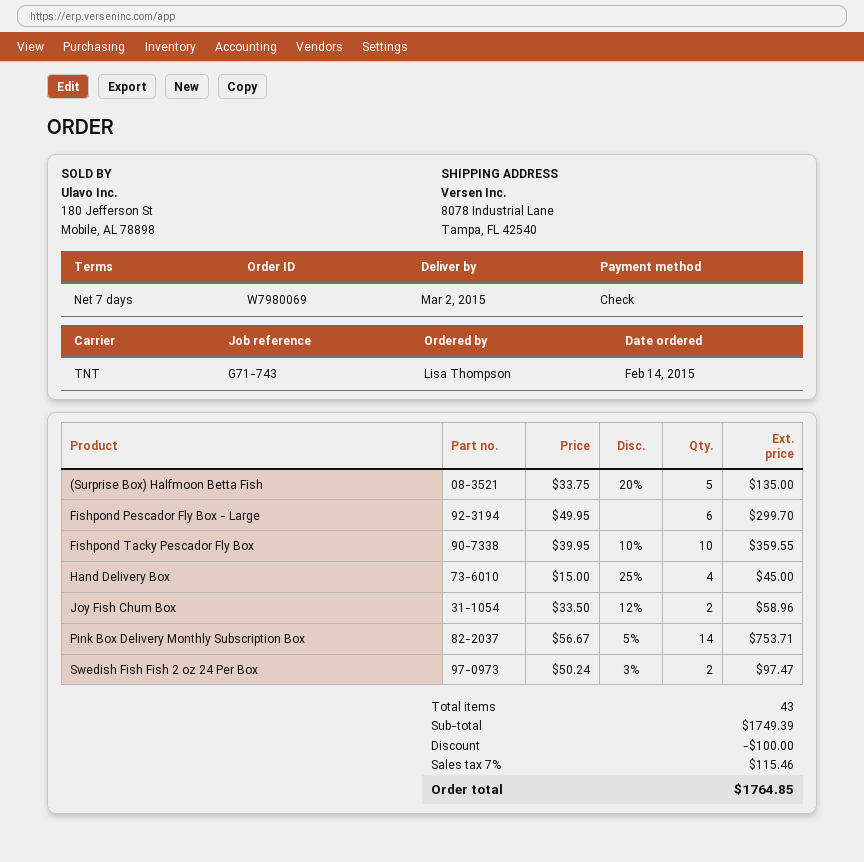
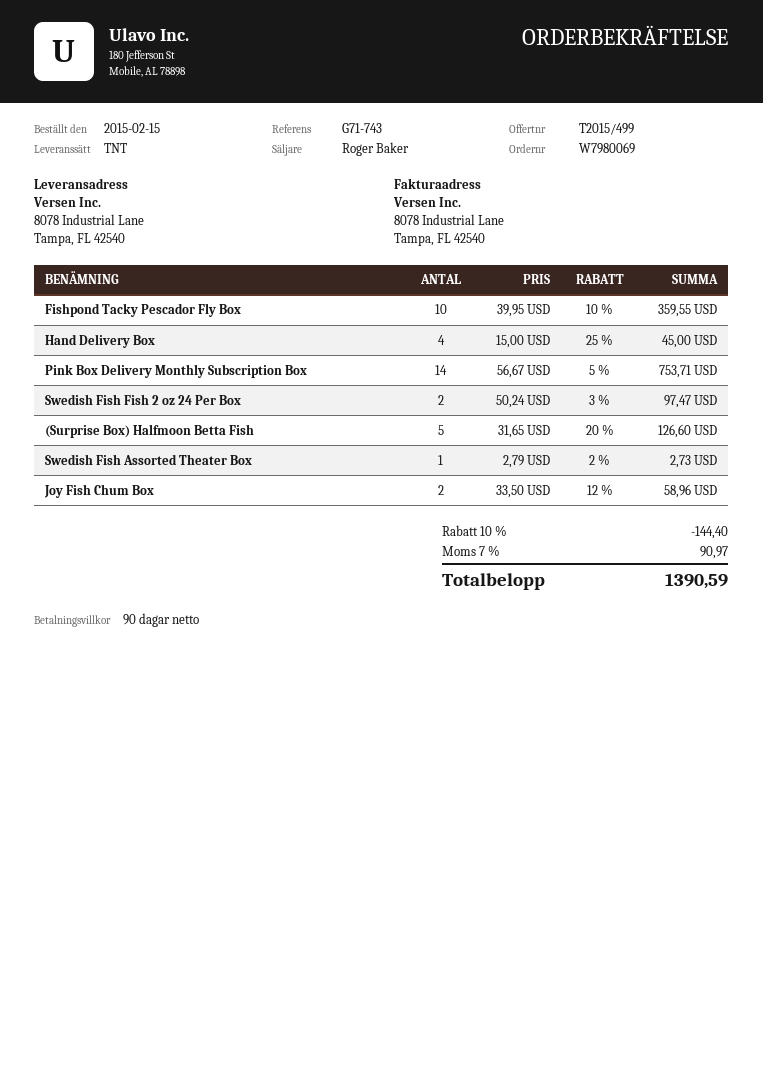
order date: 2015-02-14 -> 2015-02-15
payment terms: 7 days -> 90 days
(Surprise Box) Halfmoon Betta Fish: 5 x 33.75 - 20% = 135.00 -> 5 x 31.65 - 20% = 126.60
Fishpond Pescador Fly Box - Large: 6 x 49.95 = 299.70 -> none
Swedish Fish Assorted Theater Box: none -> 1 x 2.79 - 2% = 2.73
discount: 100.00 -> 144.40
tax: 7% = 115.46 -> 7% = 90.97
total: 1764.85 -> 1390.59

